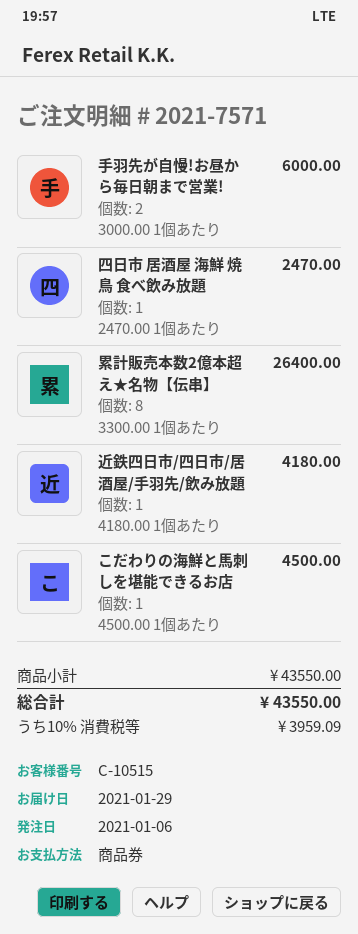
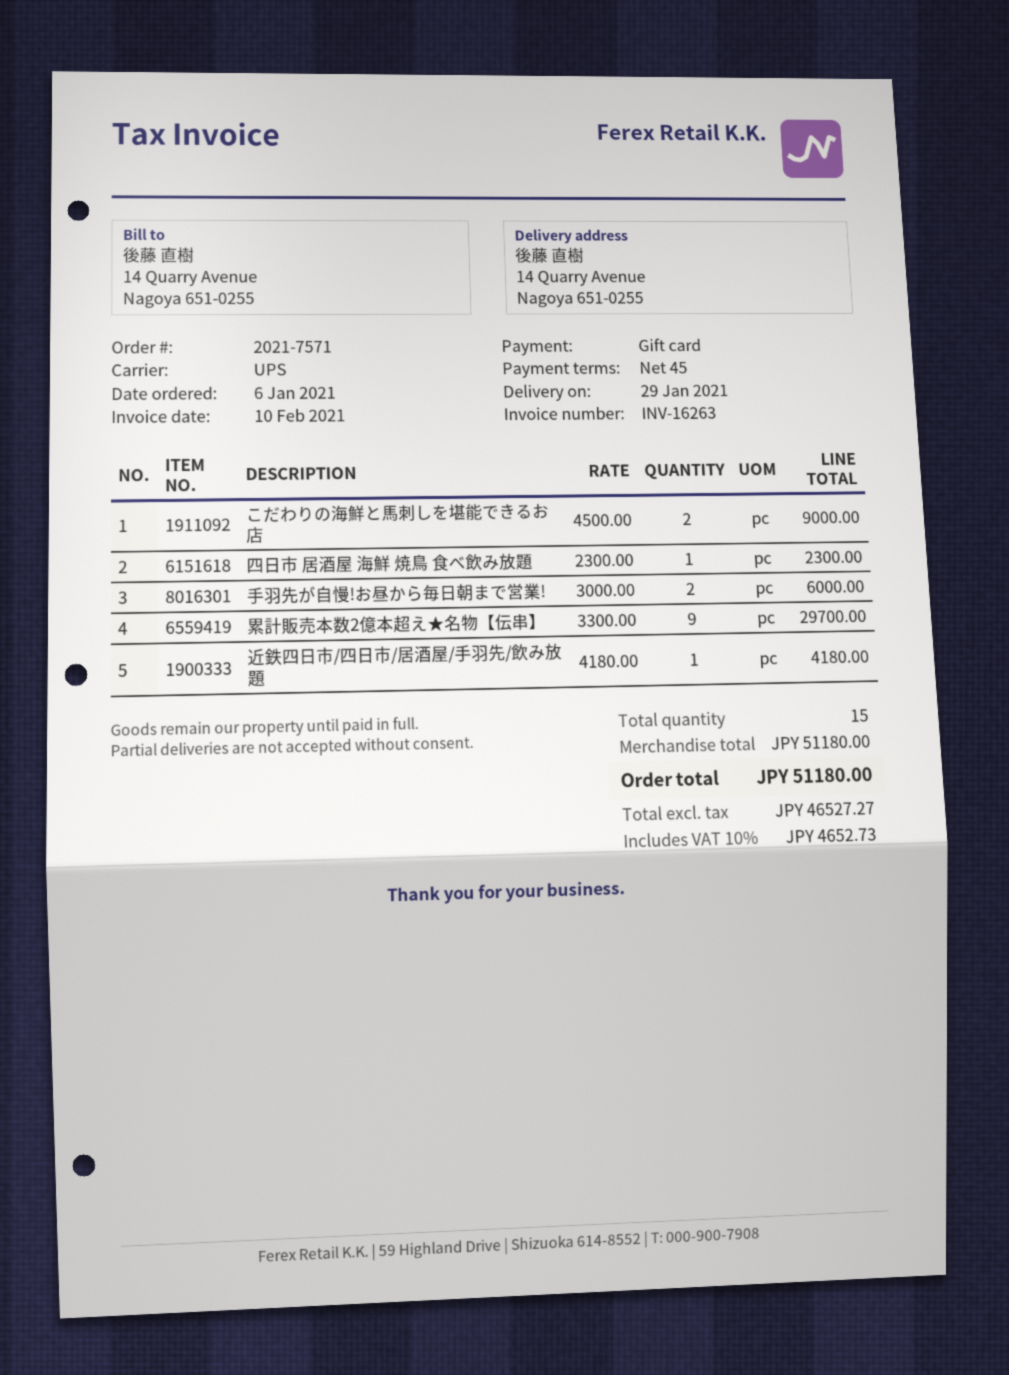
四日市 居酒屋 海鮮 焼鳥 食べ飲み放題: 1 x 2470.00 = 2470.00 -> 1 x 2300.00 = 2300.00
累計販売本数2億本超え★名物【伝串】: 8 x 3300.00 = 26400.00 -> 9 x 3300.00 = 29700.00
こだわりの海鮮と馬刺しを堪能できるお店: 1 x 4500.00 = 4500.00 -> 2 x 4500.00 = 9000.00
subtotal: 43550.00 -> 51180.00
tax: 10% = 3959.09 -> 10% = 4652.73
total: 43550.00 -> 51180.00

